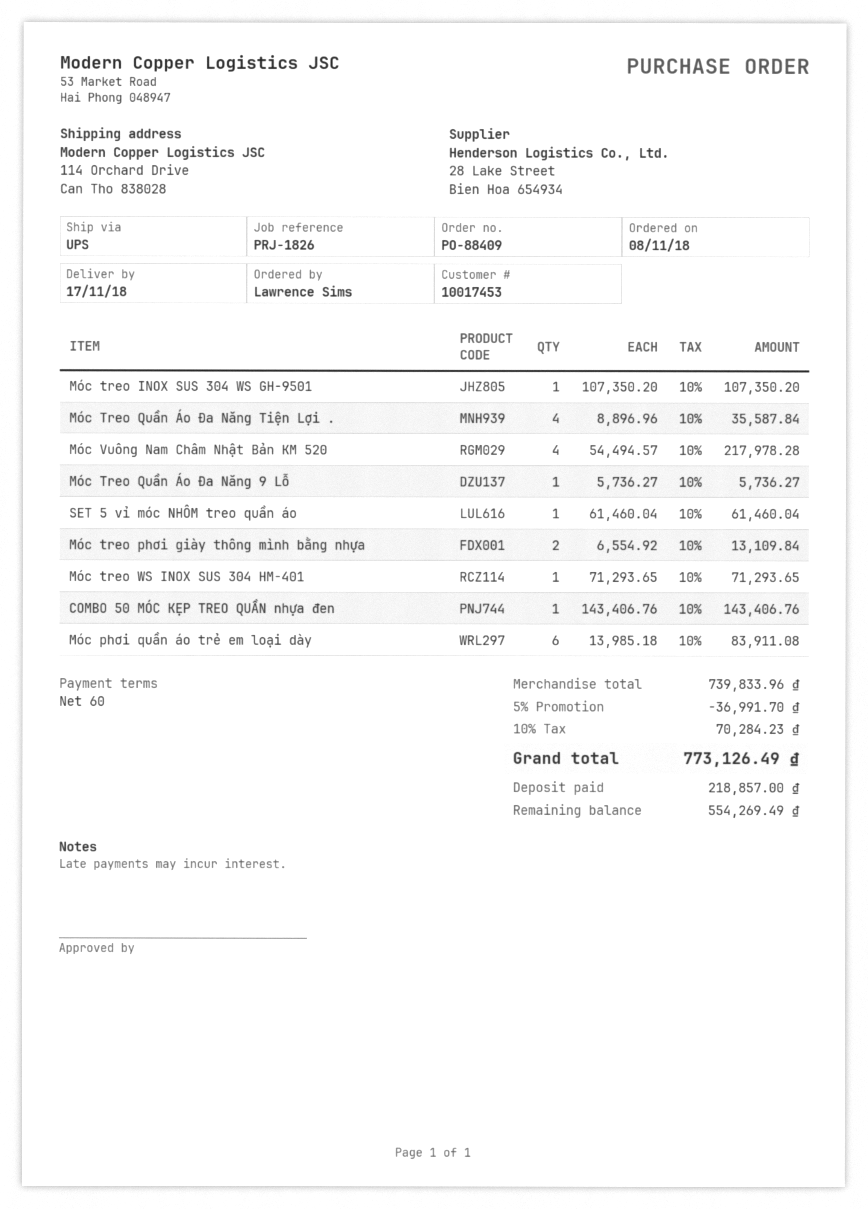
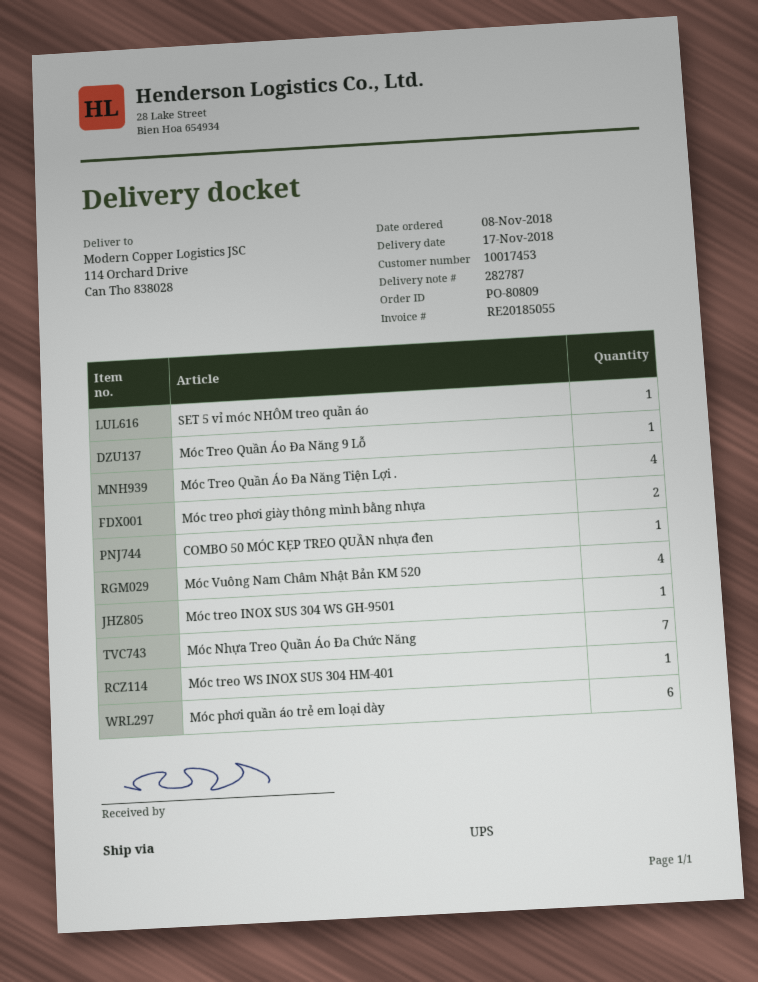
order number: PO-88409 -> PO-80809
Móc Nhựa Treo Quần Áo Đa Chức Năng: none -> 7

